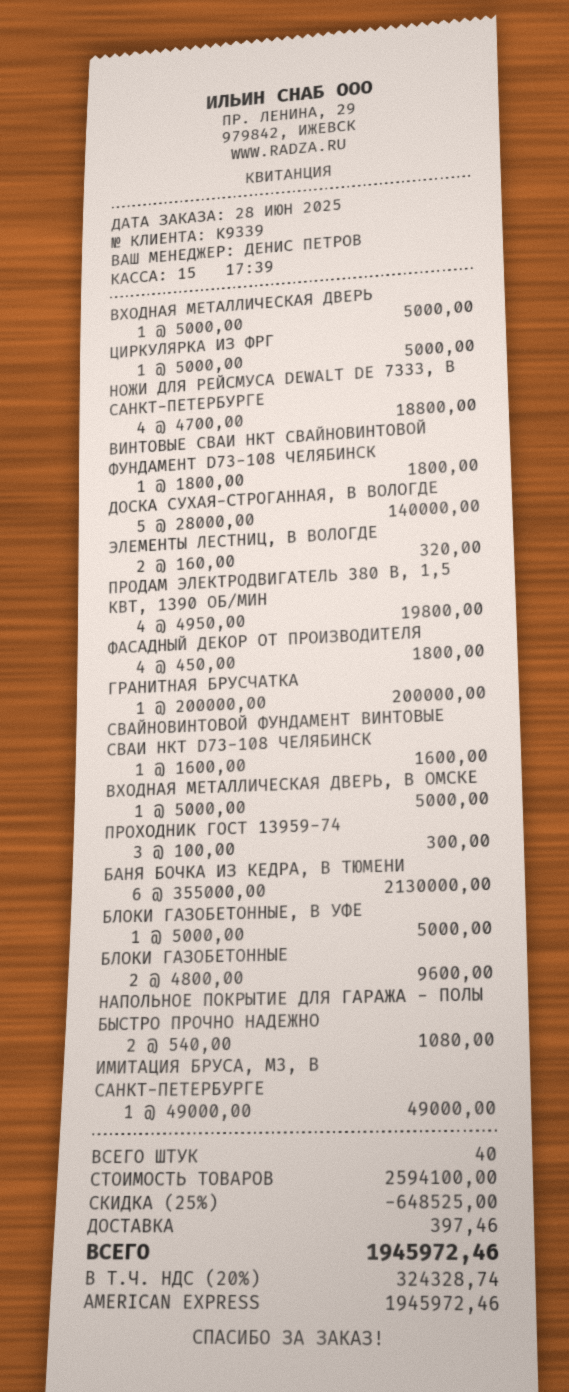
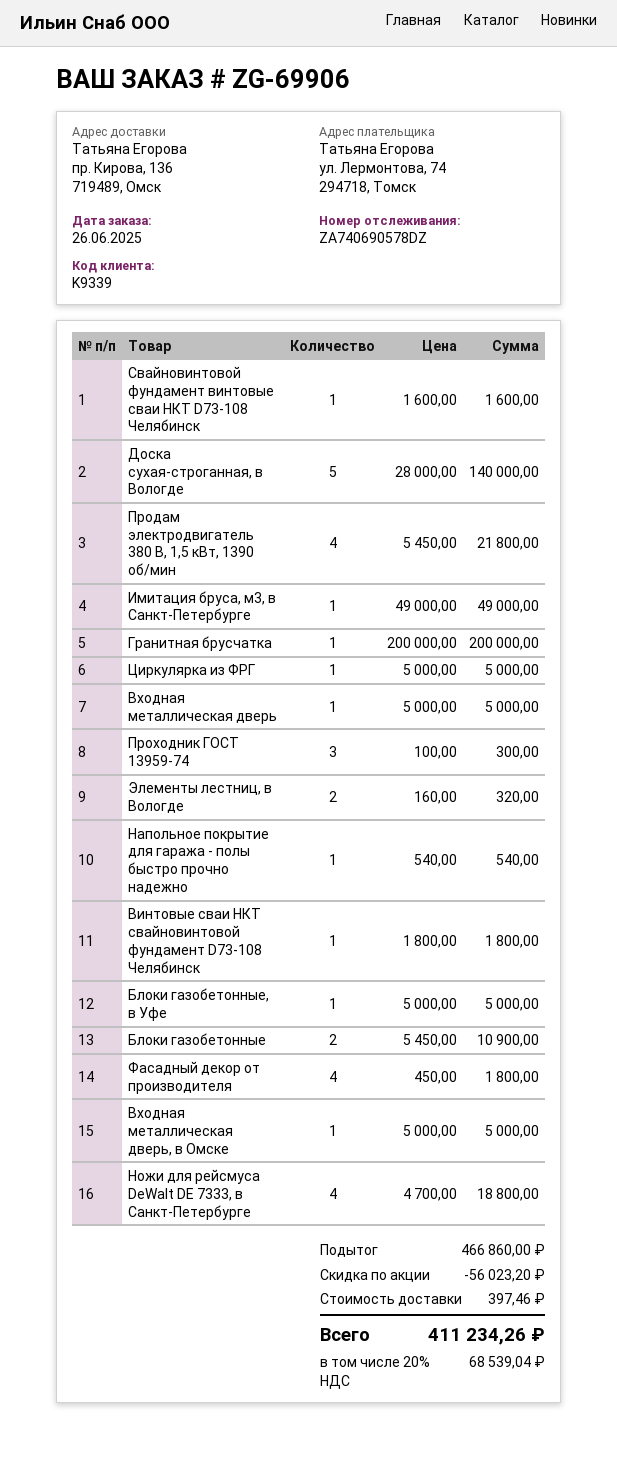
order date: 2025-06-28 -> 2025-06-26
ПРОДАМ ЭЛЕКТРОДВИГАТЕЛЬ 380 В, 1,5 КВТ, 1390 ОБ/МИН: 4 x 4950.00 = 19800.00 -> 4 x 5450.00 = 21800.00
БАНЯ БОЧКА ИЗ КЕДРА, В ТЮМЕНИ: 6 x 355000.00 = 2130000.00 -> none
БЛОКИ ГАЗОБЕТОННЫЕ: 2 x 4800.00 = 9600.00 -> 2 x 5450.00 = 10900.00
НАПОЛЬНОЕ ПОКРЫТИЕ ДЛЯ ГАРАЖА - ПОЛЫ БЫСТРО ПРОЧНО НАДЕЖНО: 2 x 540.00 = 1080.00 -> 1 x 540.00 = 540.00
subtotal: 2594100.00 -> 466860.00
discount: 648525.00 -> 56023.20
tax: 20% = 324328.74 -> 20% = 68539.04
total: 1945972.46 -> 411234.26

